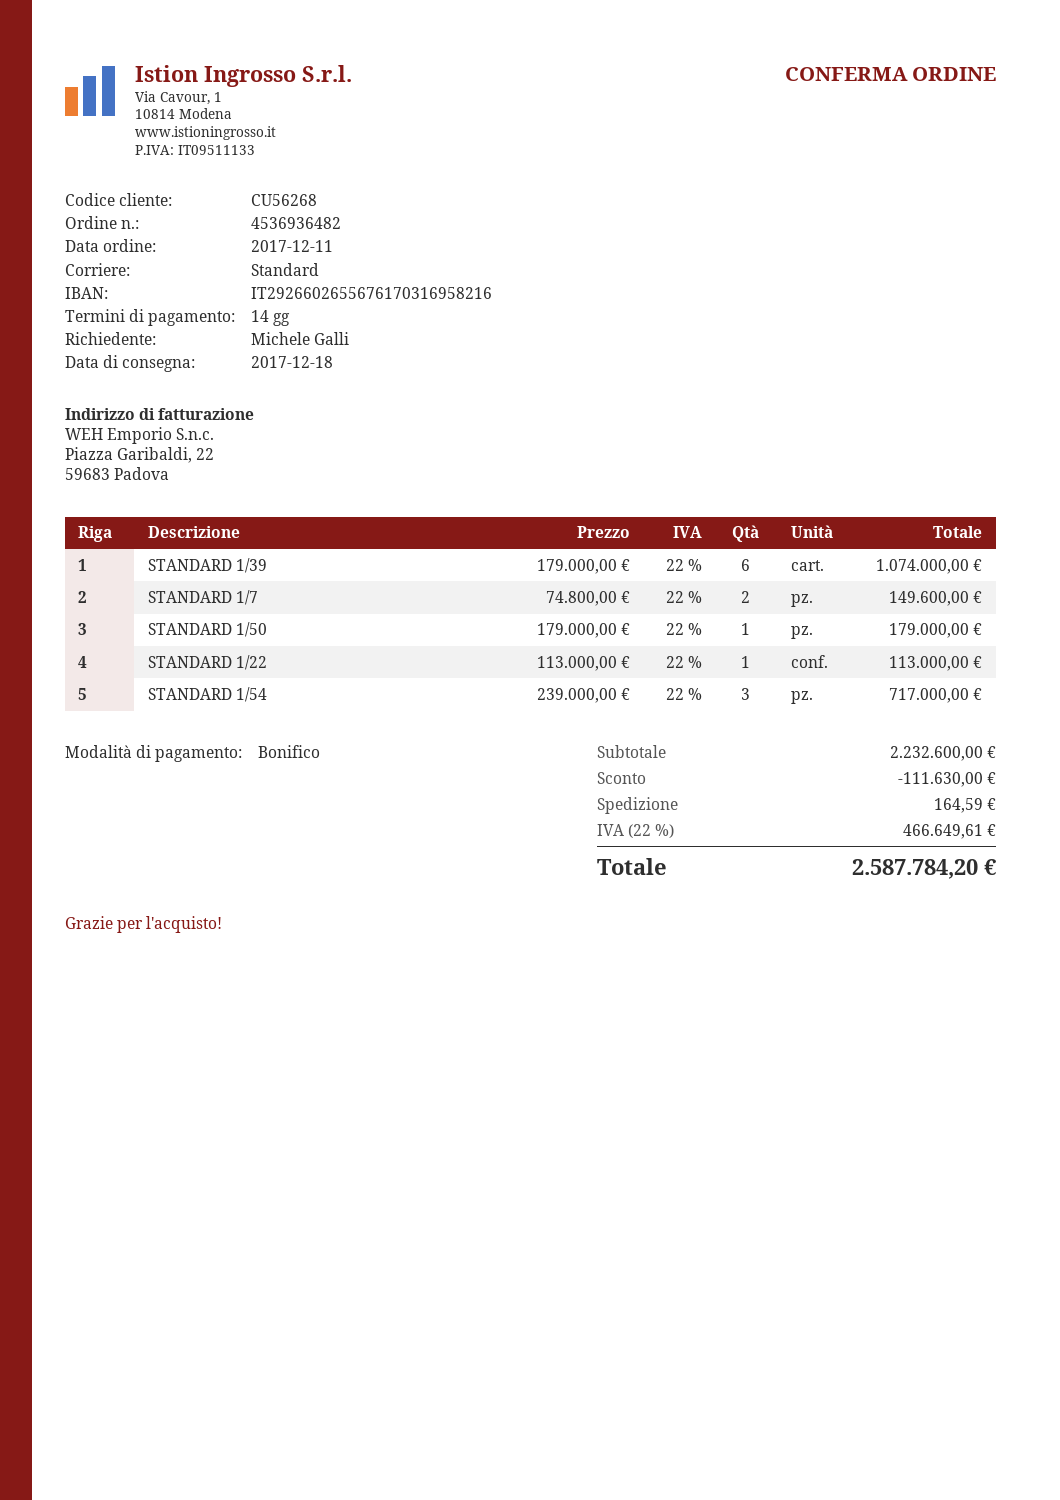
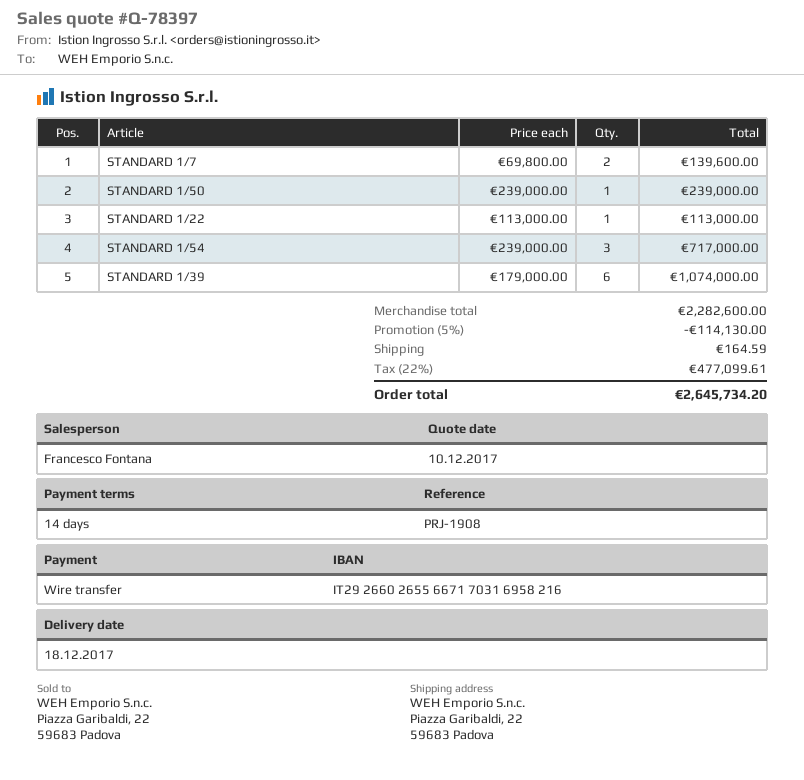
bank account: IT2926602655676170316958216 -> IT2926602655667170316958216
STANDARD 1/7: 2 x 74800.00 = 149600.00 -> 2 x 69800.00 = 139600.00
STANDARD 1/50: 1 x 179000.00 = 179000.00 -> 1 x 239000.00 = 239000.00
subtotal: 2232600.00 -> 2282600.00
discount: 111630.00 -> 114130.00
tax: 22% = 466649.61 -> 22% = 477099.61
total: 2587784.20 -> 2645734.20

